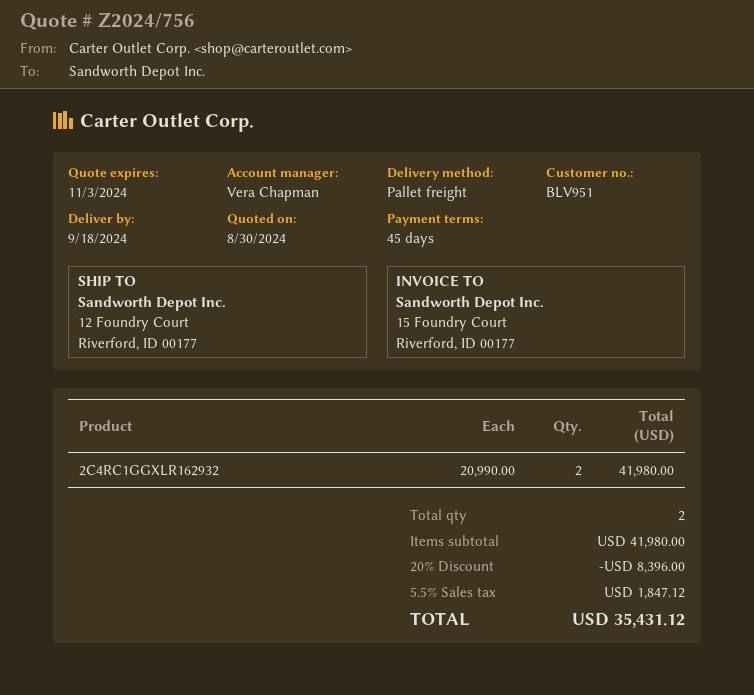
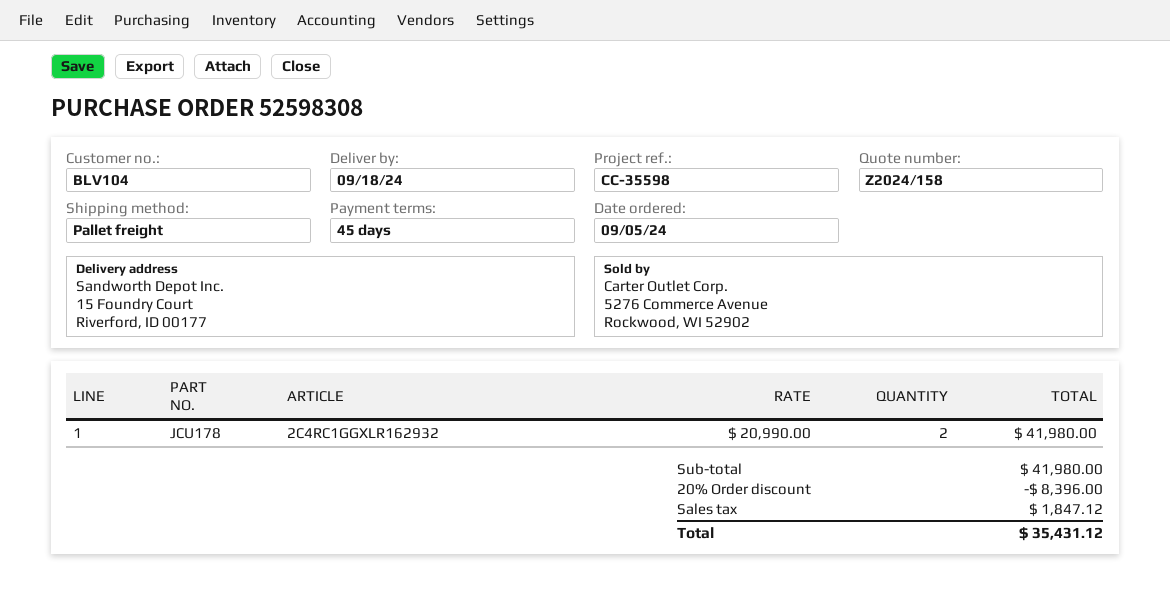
quote number: Z2024/756 -> Z2024/158
customer number: BLV951 -> BLV104
ship to: 12 Foundry Court, Riverford, ID 00177 -> 15 Foundry Court, Riverford, ID 00177

